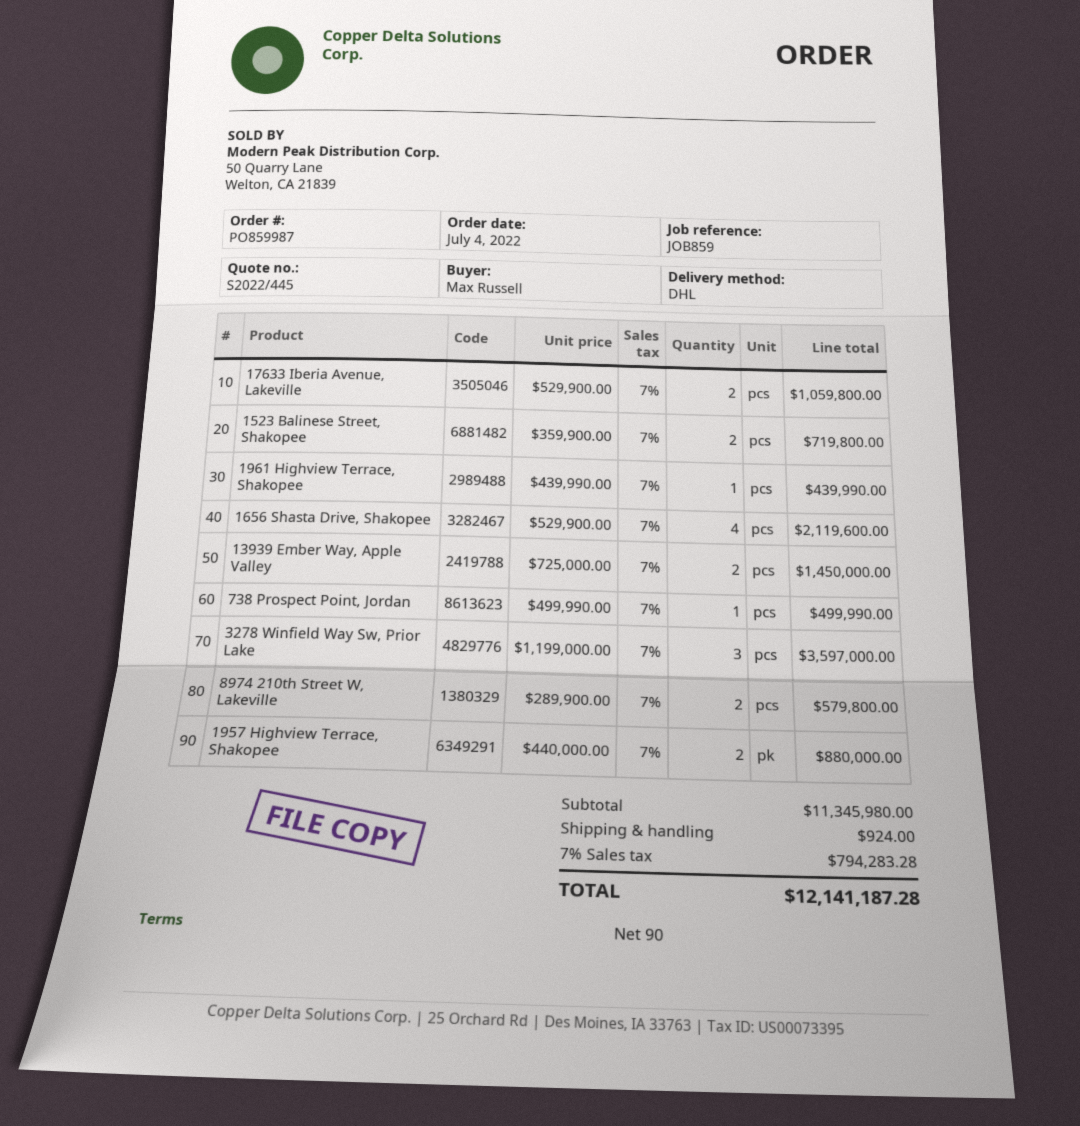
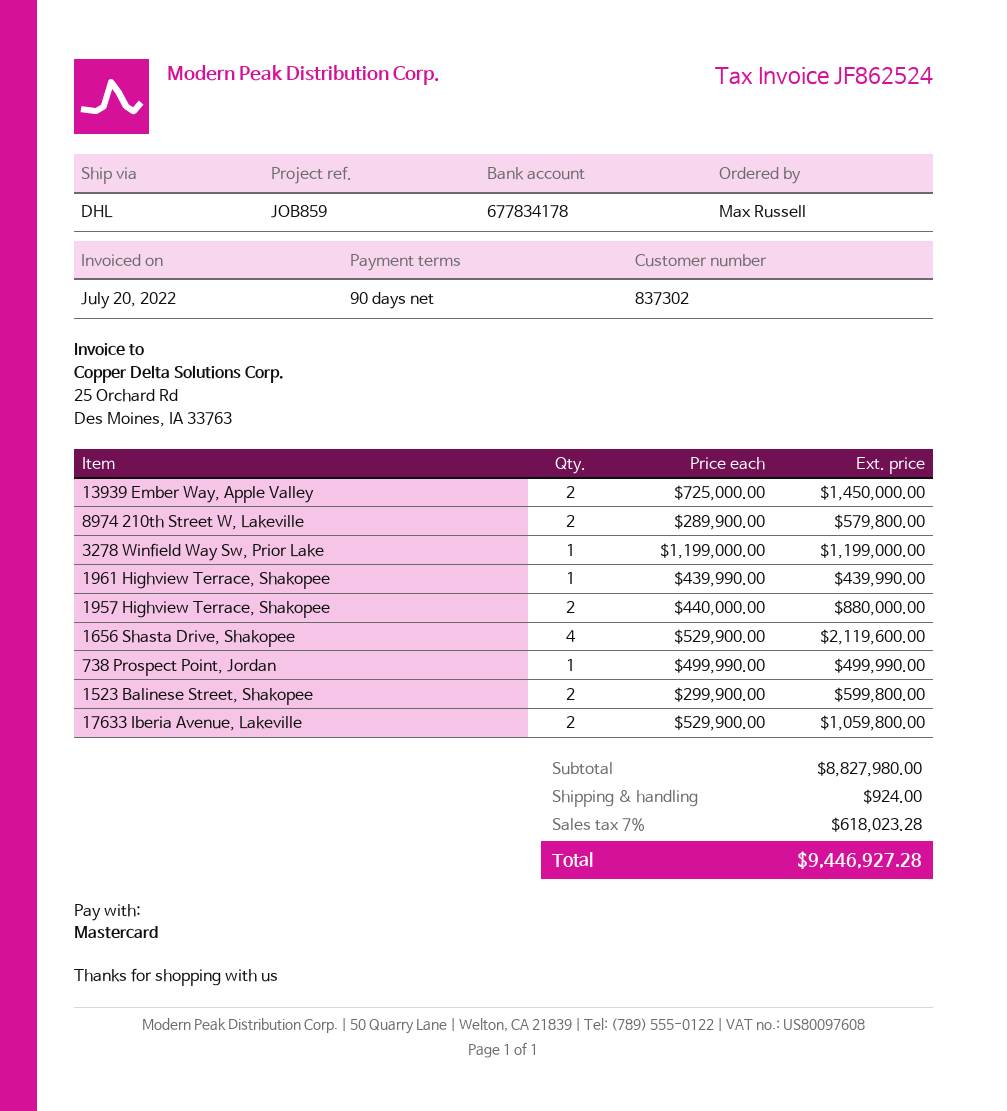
1523 Balinese Street, Shakopee: 2 x 359900.00 = 719800.00 -> 2 x 299900.00 = 599800.00
3278 Winfield Way Sw, Prior Lake: 3 x 1199000.00 = 3597000.00 -> 1 x 1199000.00 = 1199000.00
subtotal: 11345980.00 -> 8827980.00
tax: 7% = 794283.28 -> 7% = 618023.28
total: 12141187.28 -> 9446927.28

